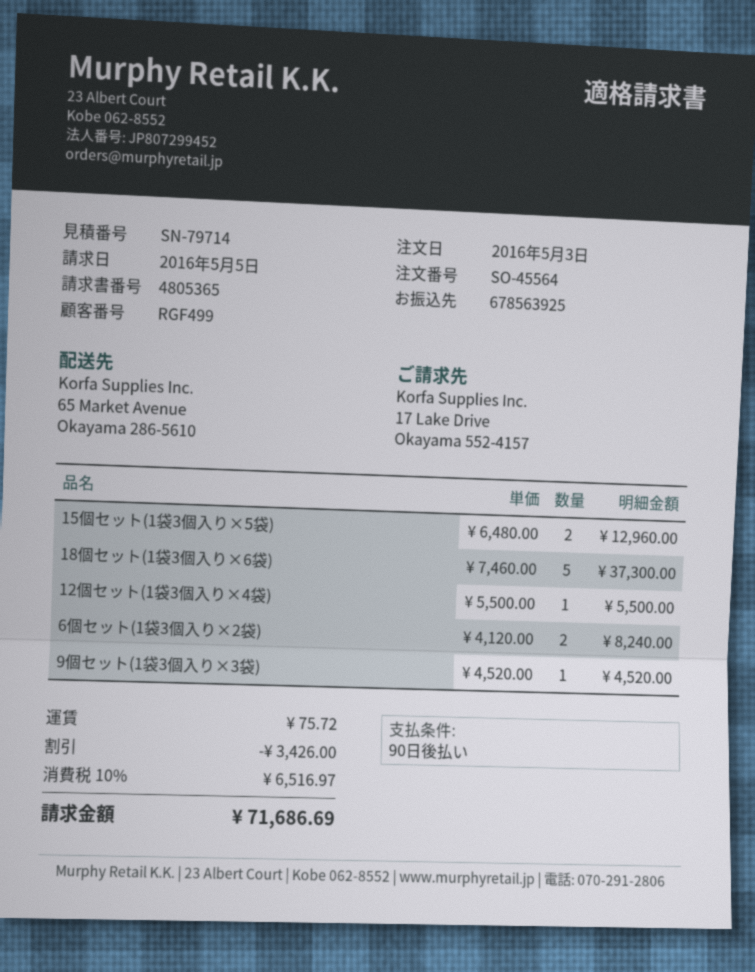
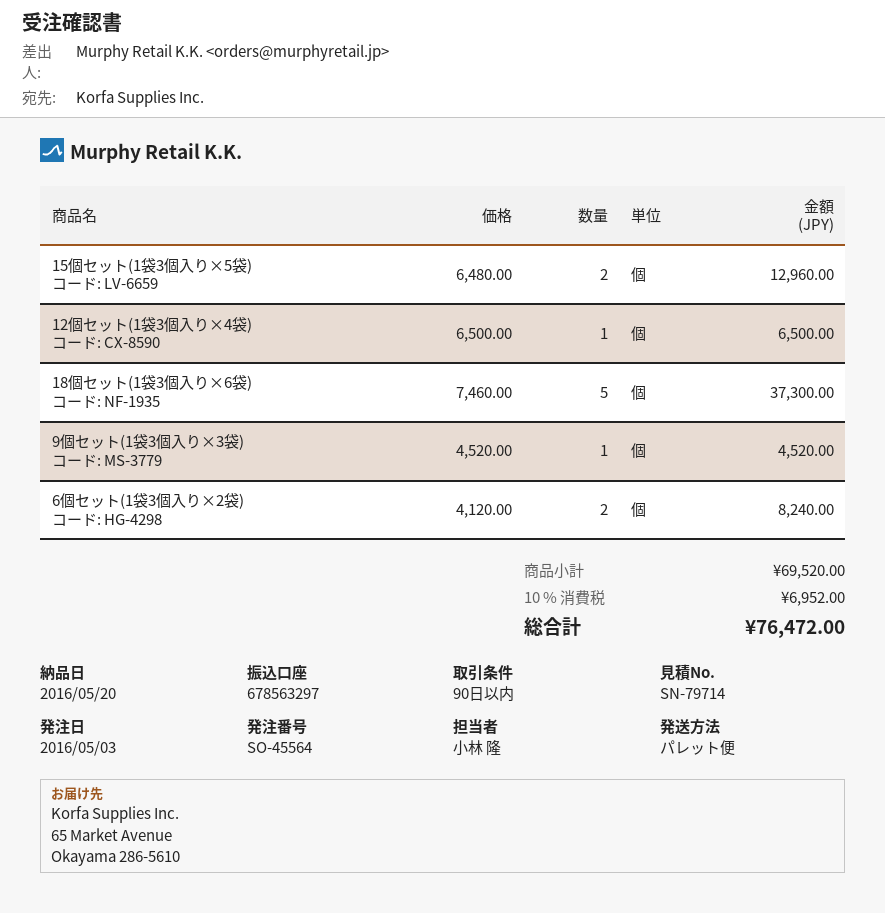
bank account: 678563925 -> 678563297
12個セット(1袋3個入り×4袋): 1 x 5500.00 = 5500.00 -> 1 x 6500.00 = 6500.00
discount: 3426.00 -> none
shipping: 75.72 -> none
tax: 10% = 6516.97 -> 10% = 6952.00
total: 71686.69 -> 76472.00

